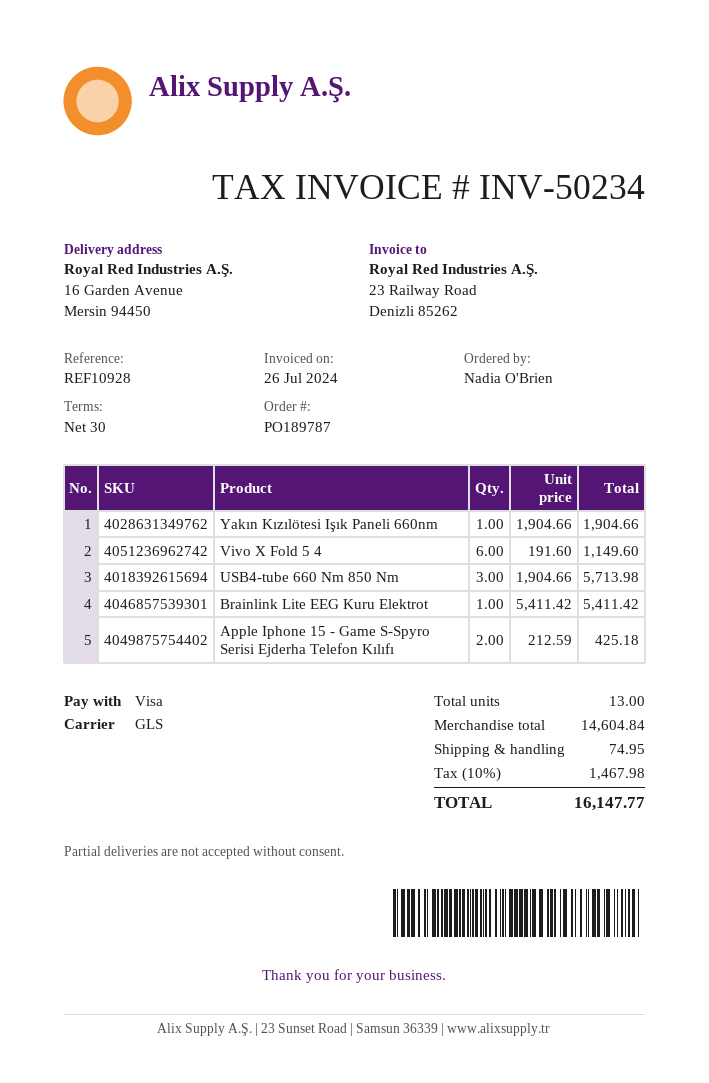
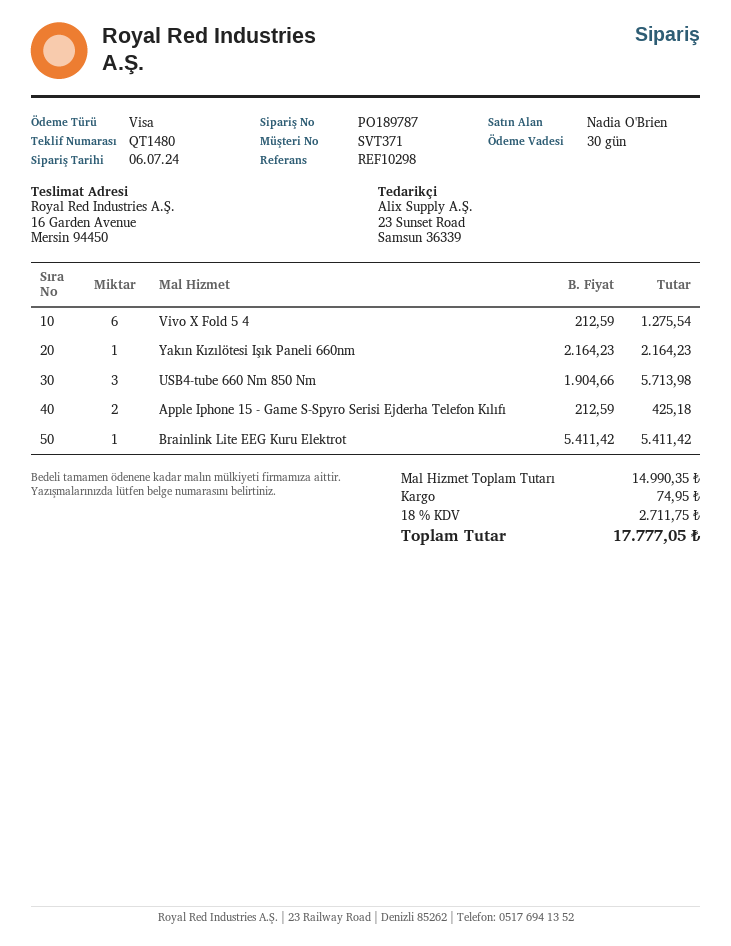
reference: REF10928 -> REF10298
Yakın Kızılötesi Işık Paneli 660nm: 1 x 1904.66 = 1904.66 -> 1 x 2164.23 = 2164.23
Vivo X Fold 5 4: 6 x 191.60 = 1149.60 -> 6 x 212.59 = 1275.54
subtotal: 14604.84 -> 14990.35
tax: 10% = 1467.98 -> 18% = 2711.75
total: 16147.77 -> 17777.05

